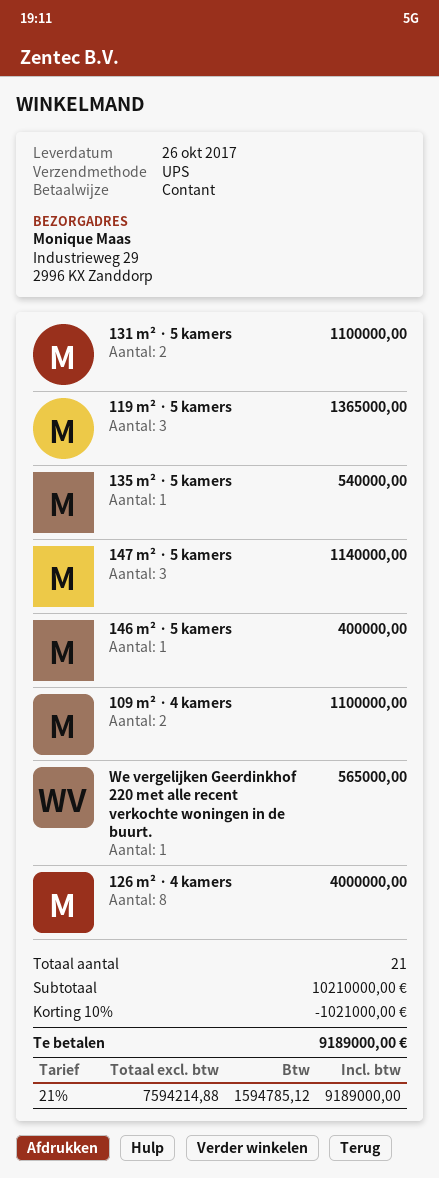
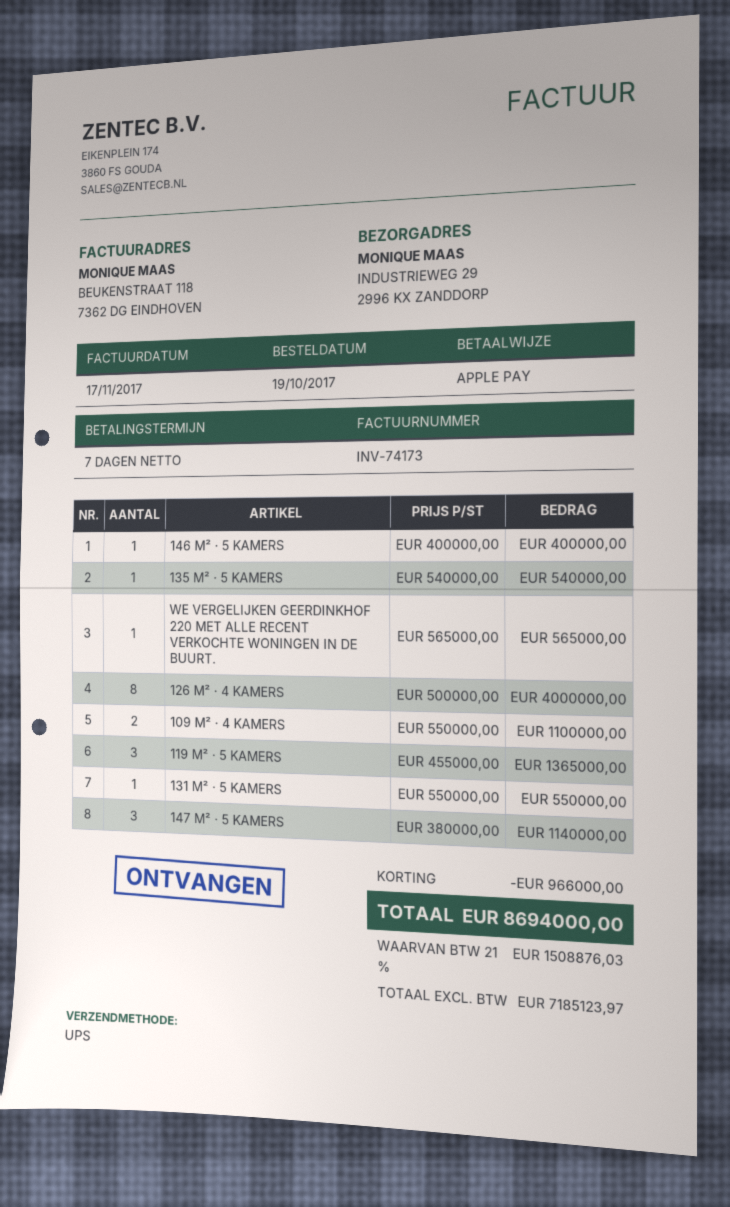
payment method: cash -> Apple Pay
131 m² · 5 kamers: 2 for 1100000.00 -> 1 for 550000.00
discount: 1021000.00 -> 966000.00
net: 7594214.88 -> 7185123.97
tax: 21% = 1594785.12 -> 21% = 1508876.03
total: 9189000.00 -> 8694000.00

